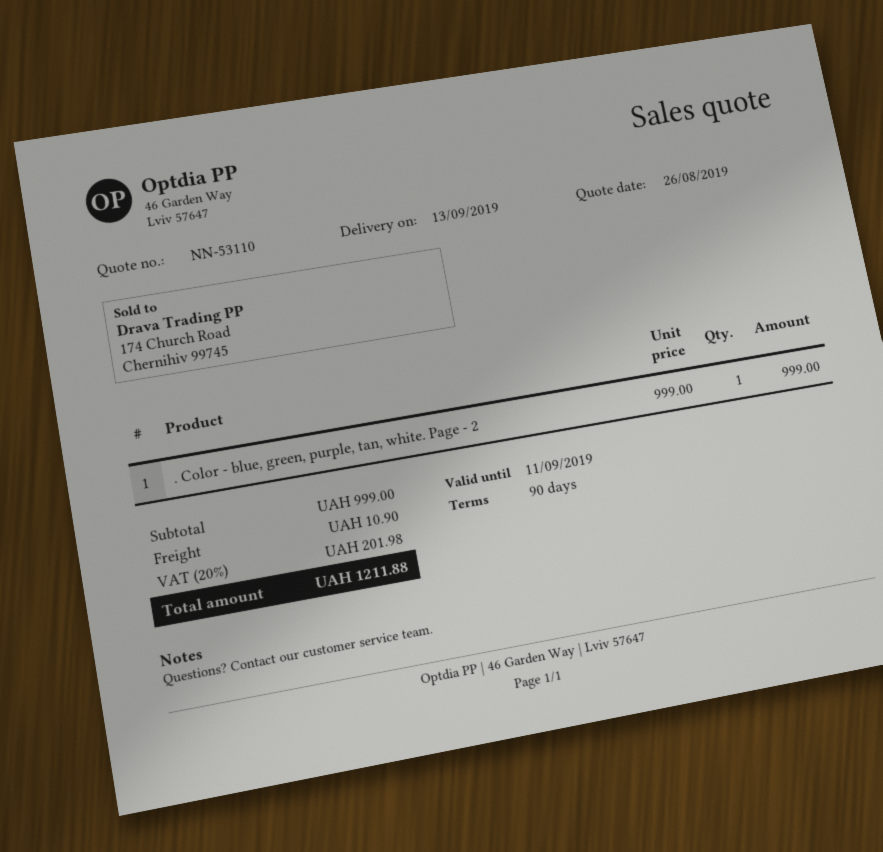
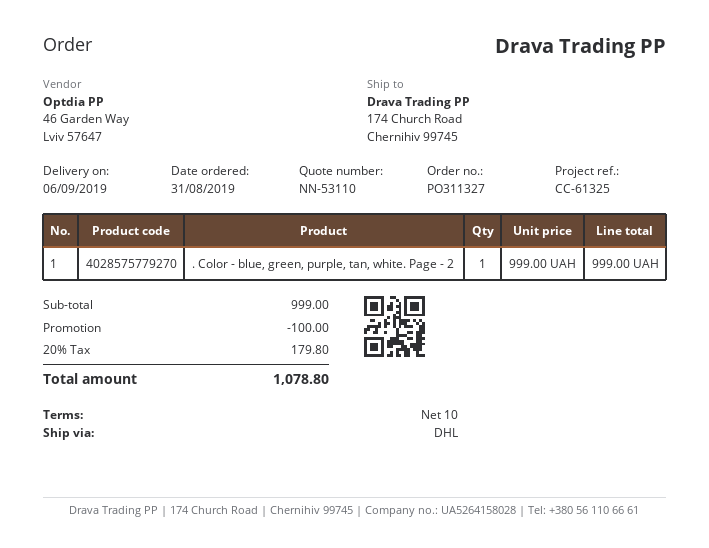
delivery date: 2019-09-13 -> 2019-09-06
payment terms: 90 days -> 10 days
discount: none -> 100.00
shipping: 10.90 -> none
tax: 20% = 201.98 -> 20% = 179.80
total: 1211.88 -> 1078.80

